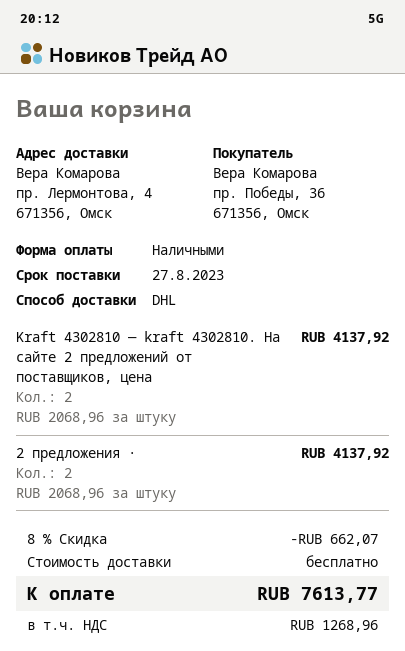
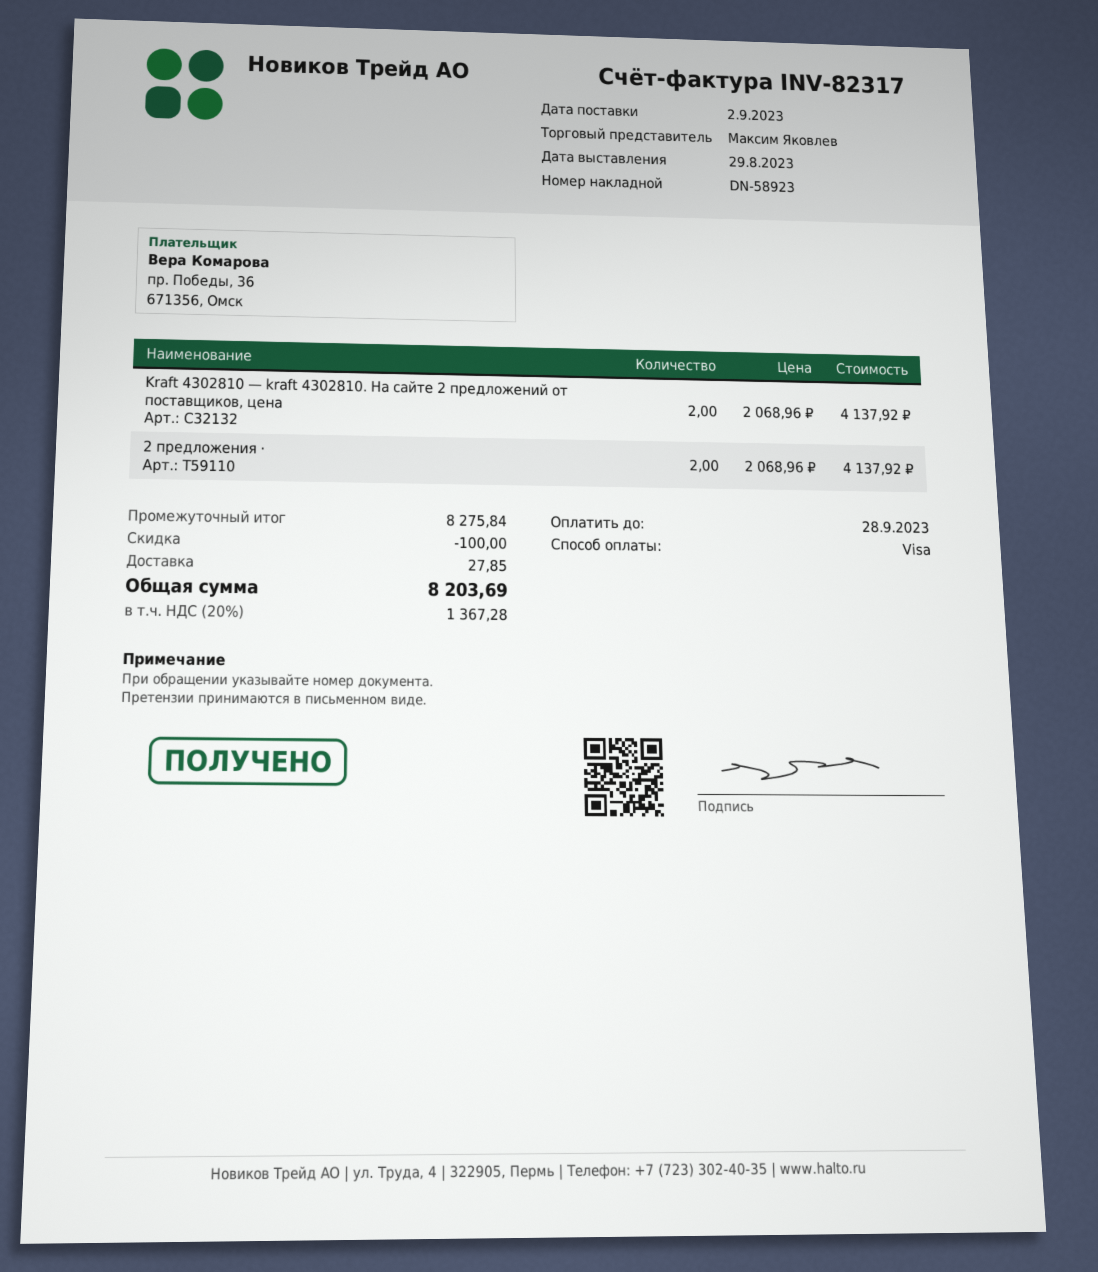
delivery date: 2023-08-27 -> 2023-09-02
payment method: cash -> Visa
discount: 662.07 -> 100.00
shipping: 0.00 -> 27.85
tax: 1268.96 -> 1367.28
total: 7613.77 -> 8203.69

